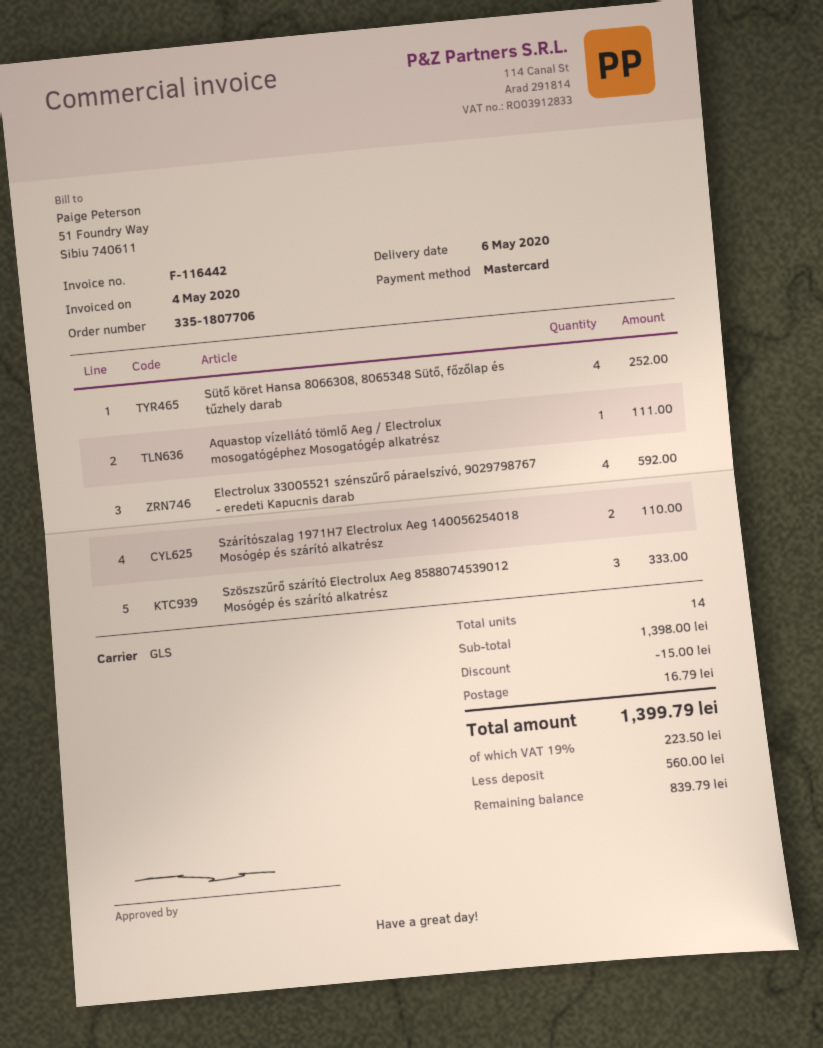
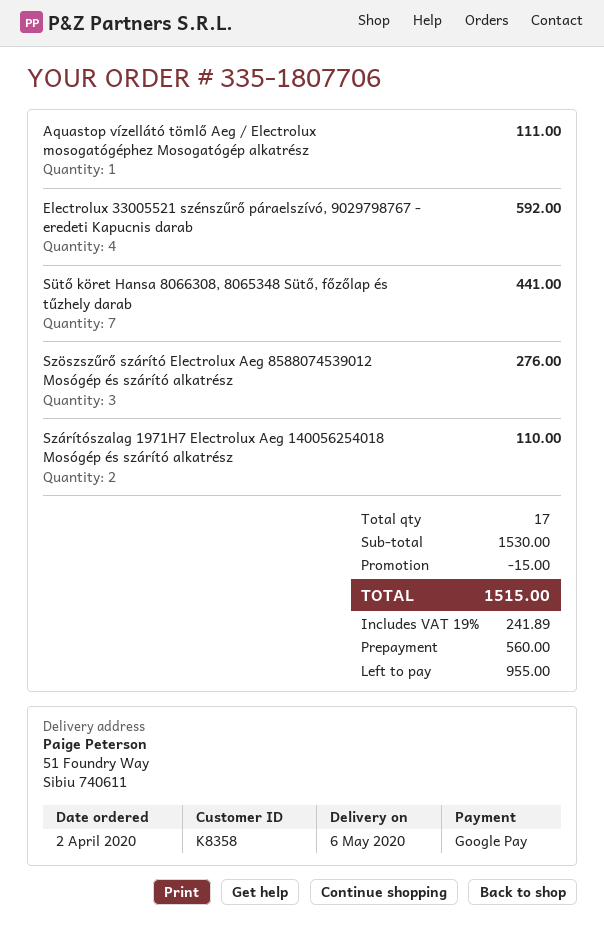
payment method: Mastercard -> Google Pay
Sütő köret Hansa 8066308, 8065348 Sütő, főzőlap és tűzhely darab: 4 for 252.00 -> 7 for 441.00
Szöszszűrő szárító Electrolux Aeg 8588074539012 Mosógép és szárító alkatrész: 3 for 333.00 -> 3 for 276.00
total quantity: 14 -> 17
subtotal: 1398.00 -> 1530.00
shipping: 16.79 -> none
tax: 19% = 223.50 -> 19% = 241.89
total: 1399.79 -> 1515.00
balance: 839.79 -> 955.00

